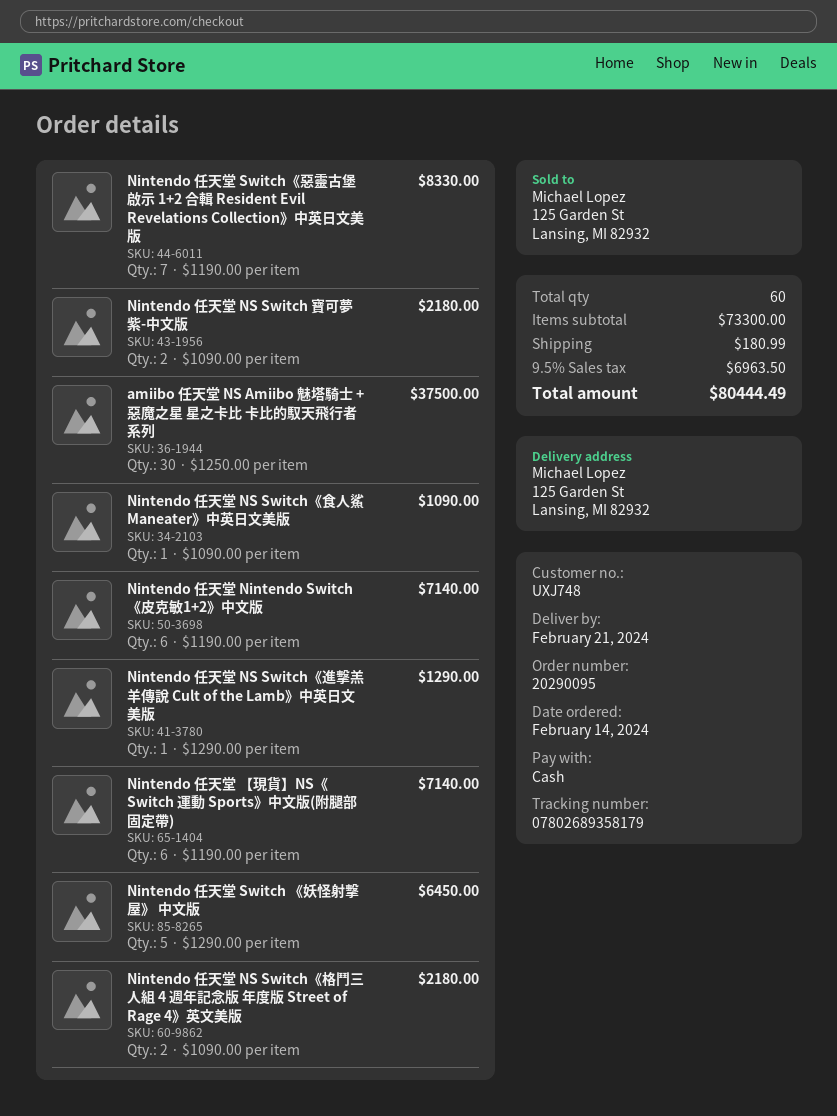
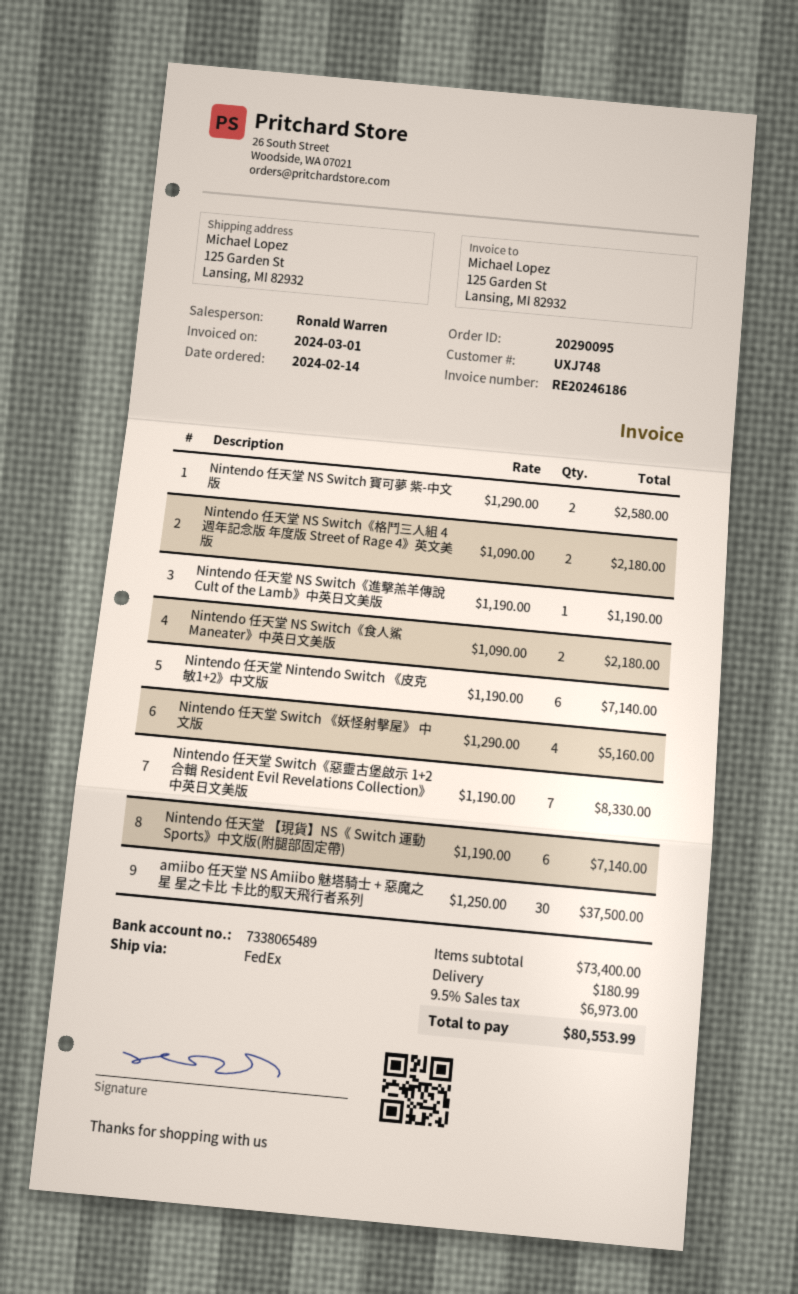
Nintendo 任天堂 NS Switch 寶可夢 紫-中文版: 2 x 1090.00 = 2180.00 -> 2 x 1290.00 = 2580.00
Nintendo 任天堂 NS Switch《食人鯊 Maneater》中英日文美版: 1 x 1090.00 = 1090.00 -> 2 x 1090.00 = 2180.00
Nintendo 任天堂 NS Switch《進擊羔羊傳說 Cult of the Lamb》中英日文美版: 1 x 1290.00 = 1290.00 -> 1 x 1190.00 = 1190.00
Nintendo 任天堂 Switch 《妖怪射擊屋》 中文版: 5 x 1290.00 = 6450.00 -> 4 x 1290.00 = 5160.00
subtotal: 73300.00 -> 73400.00
tax: 9.5% = 6963.50 -> 9.5% = 6973.00
total: 80444.49 -> 80553.99

